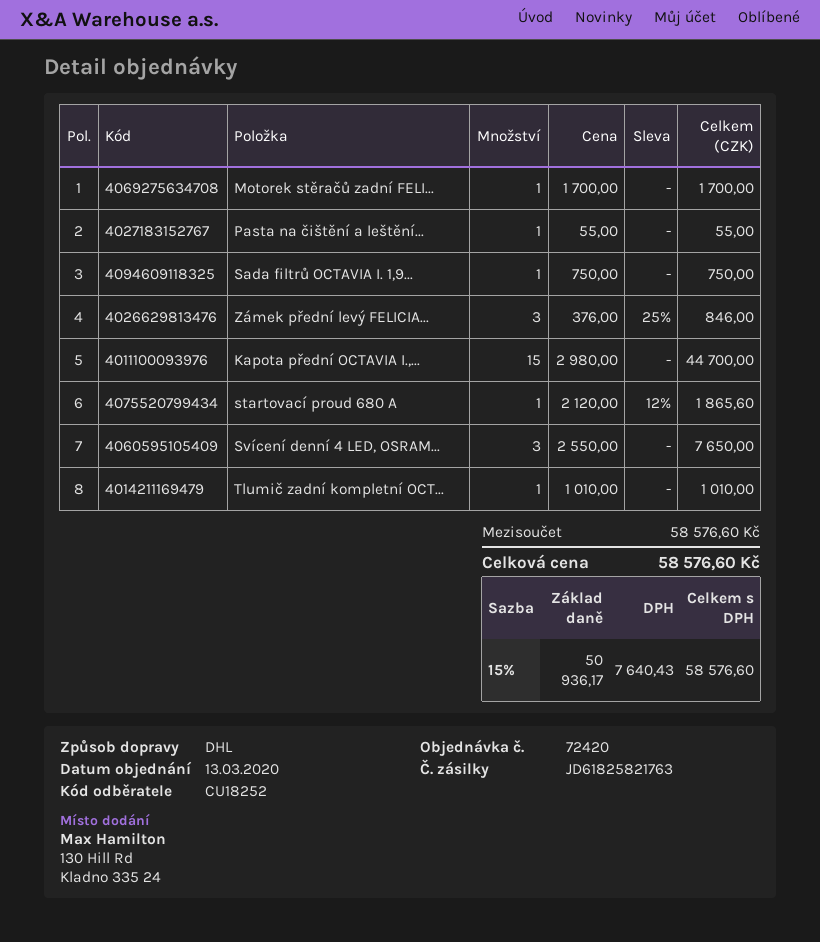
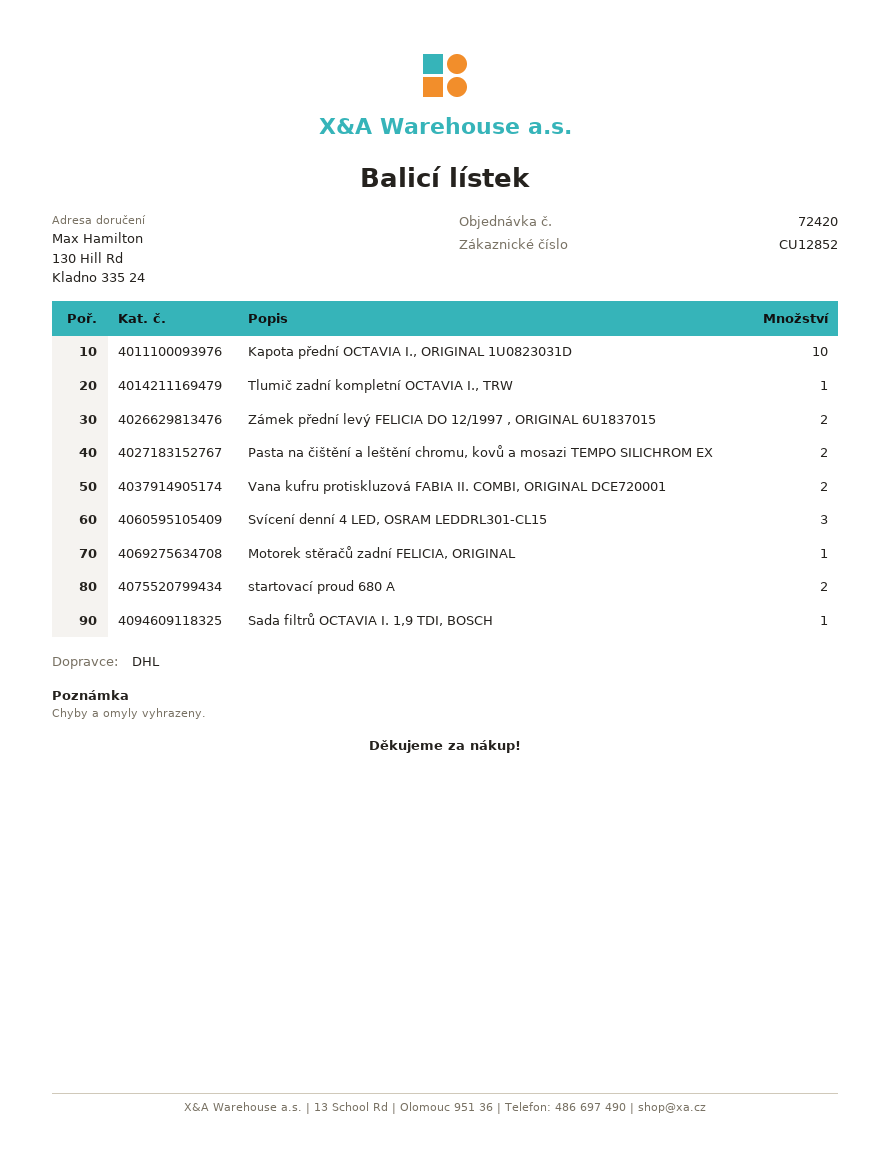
customer number: CU18252 -> CU12852
Pasta na čištění a leštění...: 1 -> 2
Zámek přední levý FELICIA...: 3 -> 2
Kapota přední OCTAVIA I.,...: 15 -> 10
startovací proud 680 A: 1 -> 2
Vana kufru protiskluzová FABIA II. COMBI, ORIGINAL DCE720001: none -> 2

